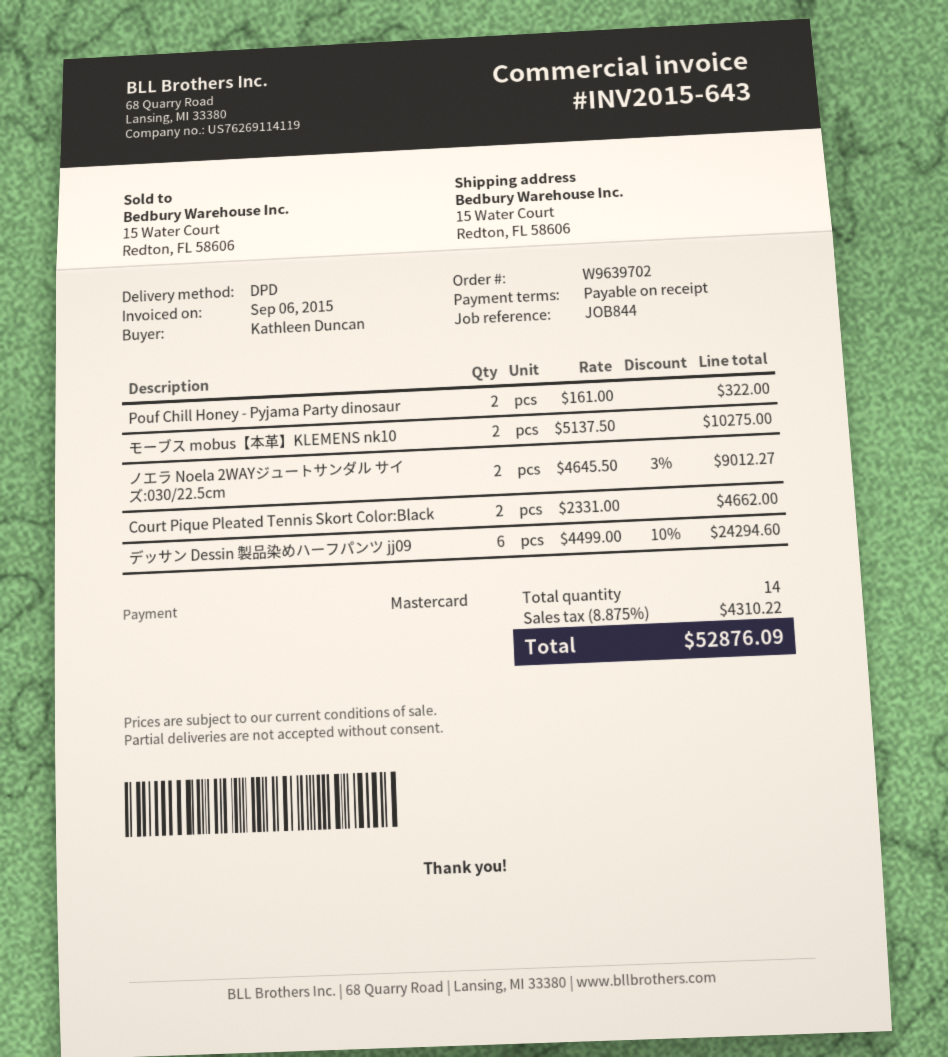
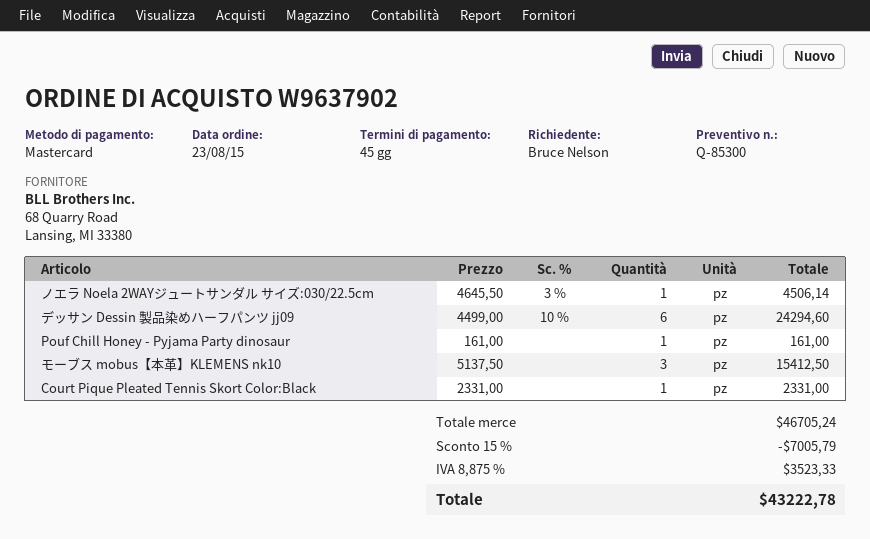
order number: W9639702 -> W9637902
payment terms: on receipt -> 45 days
ordered by: Kathleen Duncan -> Bruce Nelson
Pouf Chill Honey - Pyjama Party dinosaur: 2 x 161.00 = 322.00 -> 1 x 161.00 = 161.00
モーブス mobus【本革】KLEMENS nk10: 2 x 5137.50 = 10275.00 -> 3 x 5137.50 = 15412.50
ノエラ Noela 2WAYジュートサンダル サイズ:030/22.5cm: 2 x 4645.50 - 3% = 9012.27 -> 1 x 4645.50 - 3% = 4506.14
Court Pique Pleated Tennis Skort Color:Black: 2 x 2331.00 = 4662.00 -> 1 x 2331.00 = 2331.00
discount: none -> 15% = 7005.79
tax: 8.875% = 4310.22 -> 8.875% = 3523.33
total: 52876.09 -> 43222.78

